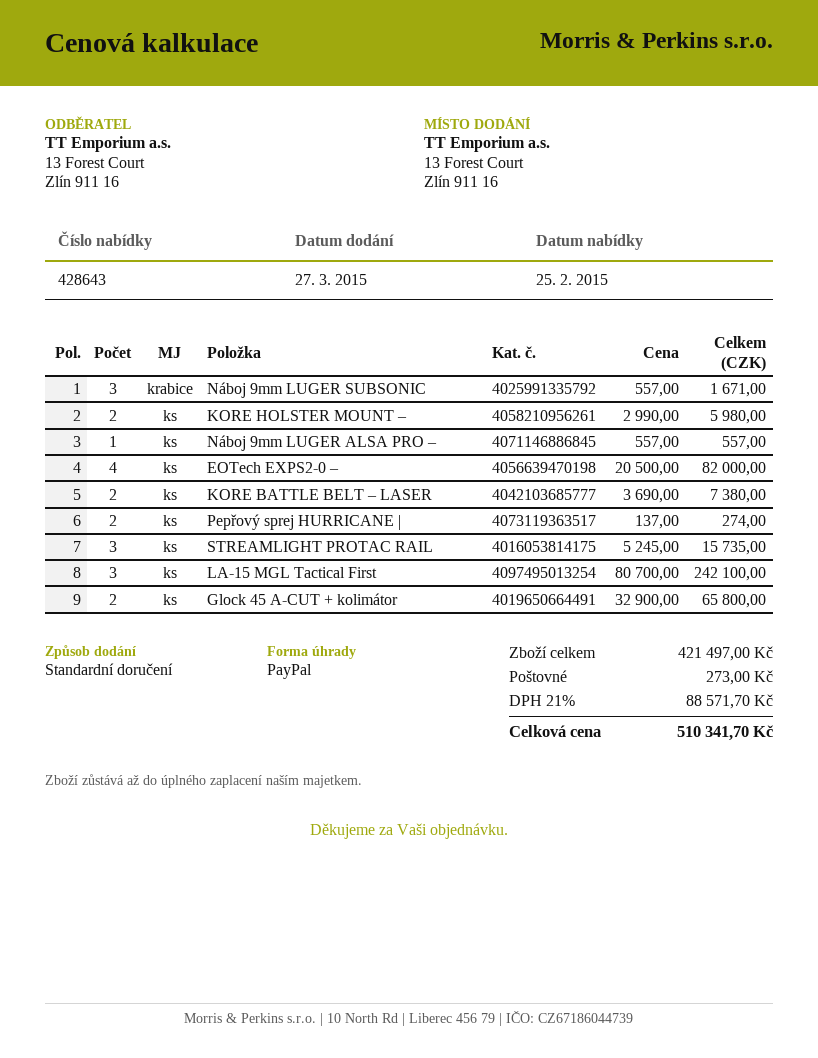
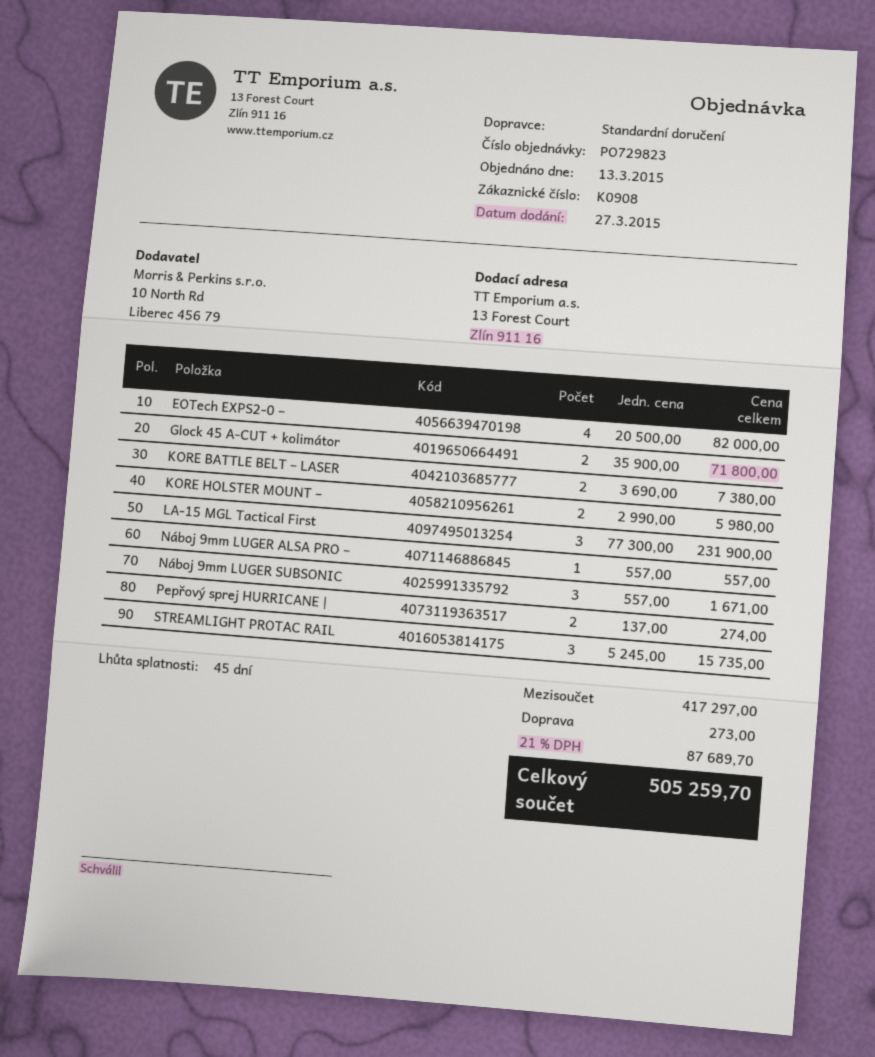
LA-15 MGL Tactical First: 3 x 80700.00 = 242100.00 -> 3 x 77300.00 = 231900.00
Glock 45 A-CUT + kolimátor: 2 x 32900.00 = 65800.00 -> 2 x 35900.00 = 71800.00
subtotal: 421497.00 -> 417297.00
tax: 21% = 88571.70 -> 21% = 87689.70
total: 510341.70 -> 505259.70

